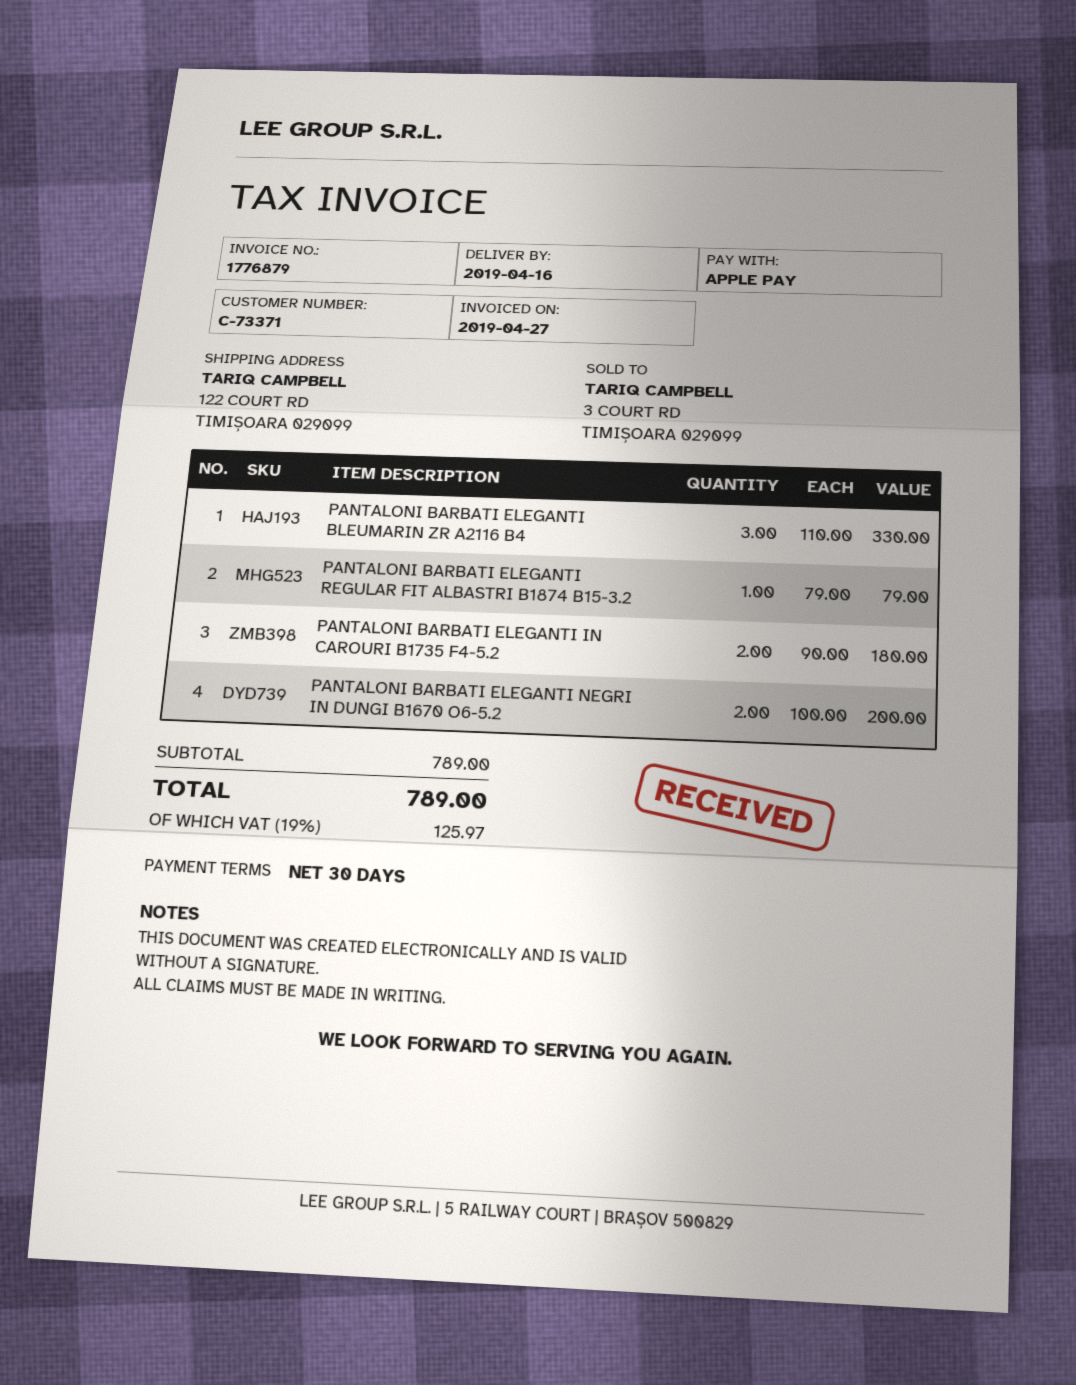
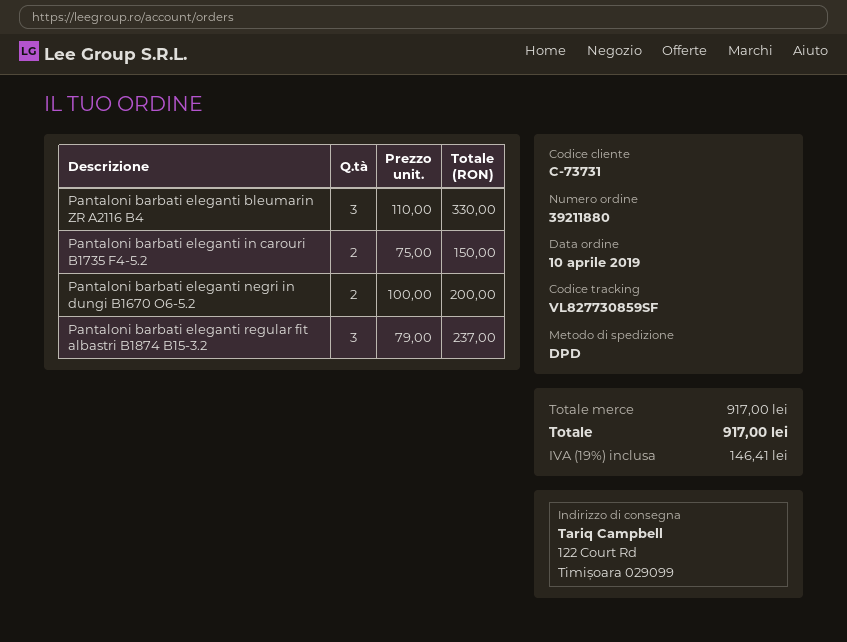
customer number: C-73371 -> C-73731
PANTALONI BARBATI ELEGANTI REGULAR FIT ALBASTRI B1874 B15-3.2: 1 x 79.00 = 79.00 -> 3 x 79.00 = 237.00
PANTALONI BARBATI ELEGANTI IN CAROURI B1735 F4-5.2: 2 x 90.00 = 180.00 -> 2 x 75.00 = 150.00
subtotal: 789.00 -> 917.00
tax: 19% = 125.97 -> 19% = 146.41
total: 789.00 -> 917.00

